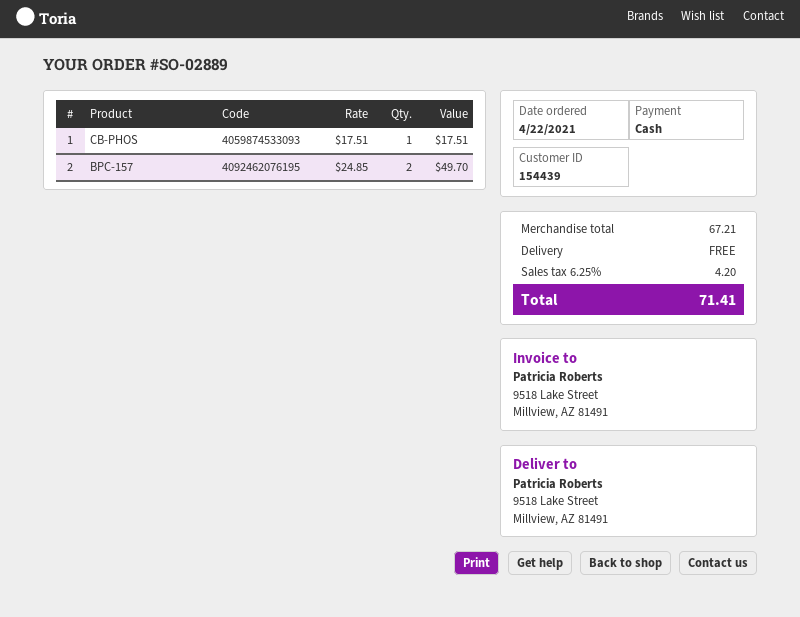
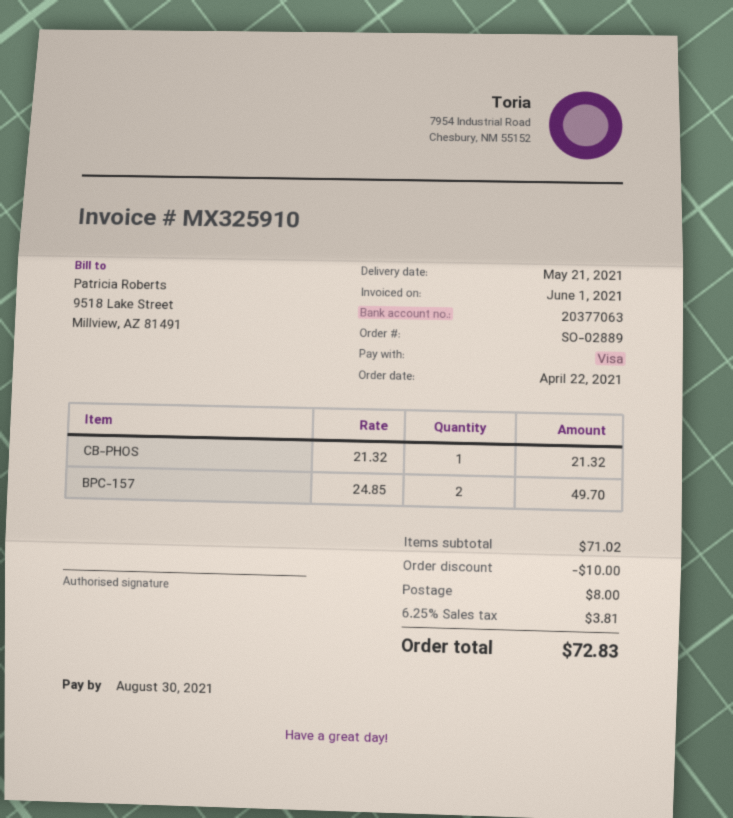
payment method: cash -> Visa
CB-PHOS: 1 x 17.51 = 17.51 -> 1 x 21.32 = 21.32
subtotal: 67.21 -> 71.02
discount: none -> 10.00
shipping: 0.00 -> 8.00
tax: 6.25% = 4.20 -> 6.25% = 3.81
total: 71.41 -> 72.83

